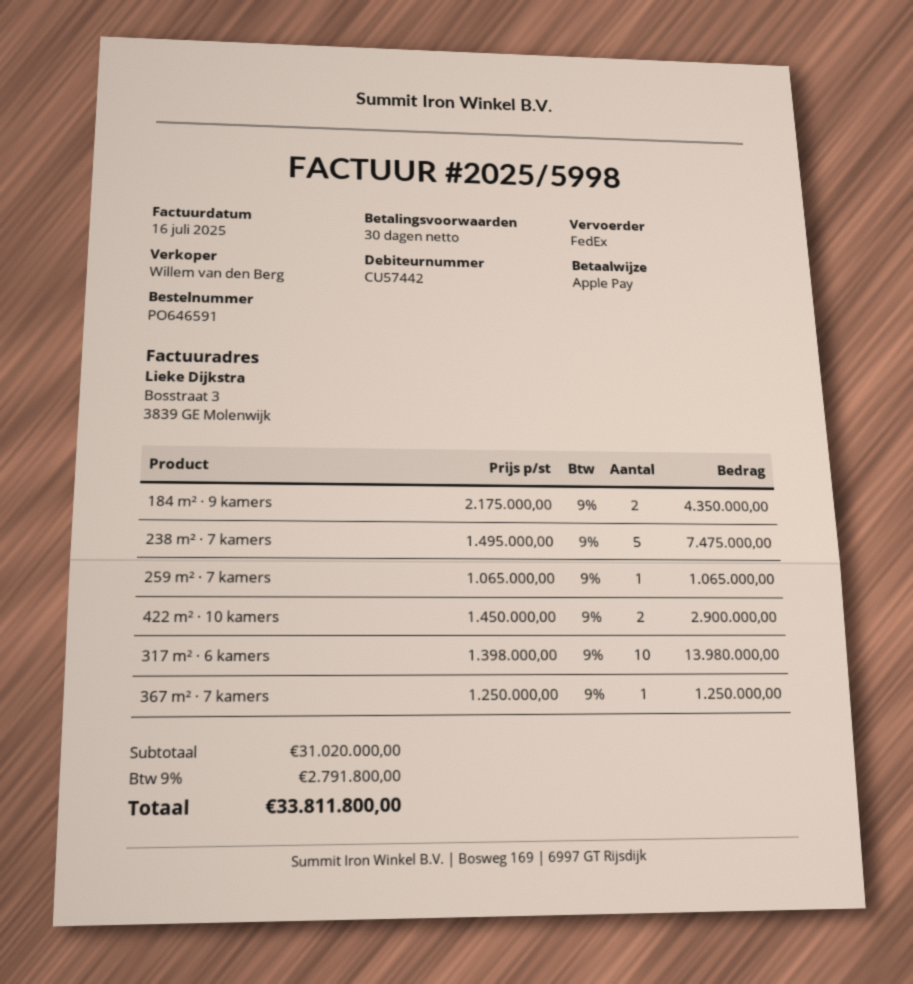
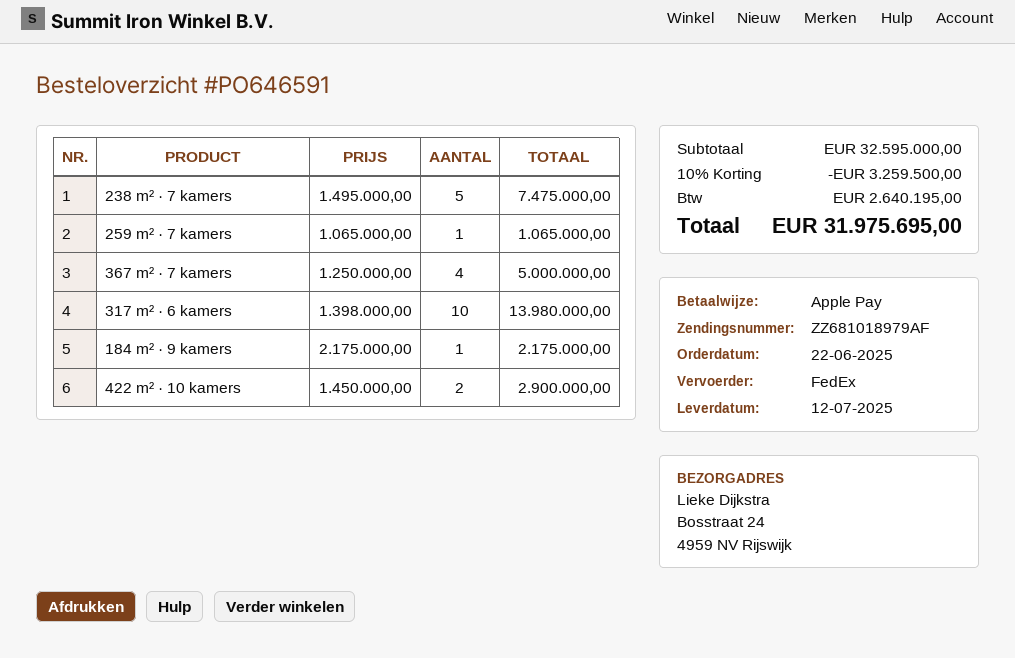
184 m² · 9 kamers: 2 x 2175000.00 = 4350000.00 -> 1 x 2175000.00 = 2175000.00
367 m² · 7 kamers: 1 x 1250000.00 = 1250000.00 -> 4 x 1250000.00 = 5000000.00
subtotal: 31020000.00 -> 32595000.00
discount: none -> 10% = 3259500.00
tax: 2791800.00 -> 2640195.00
total: 33811800.00 -> 31975695.00

